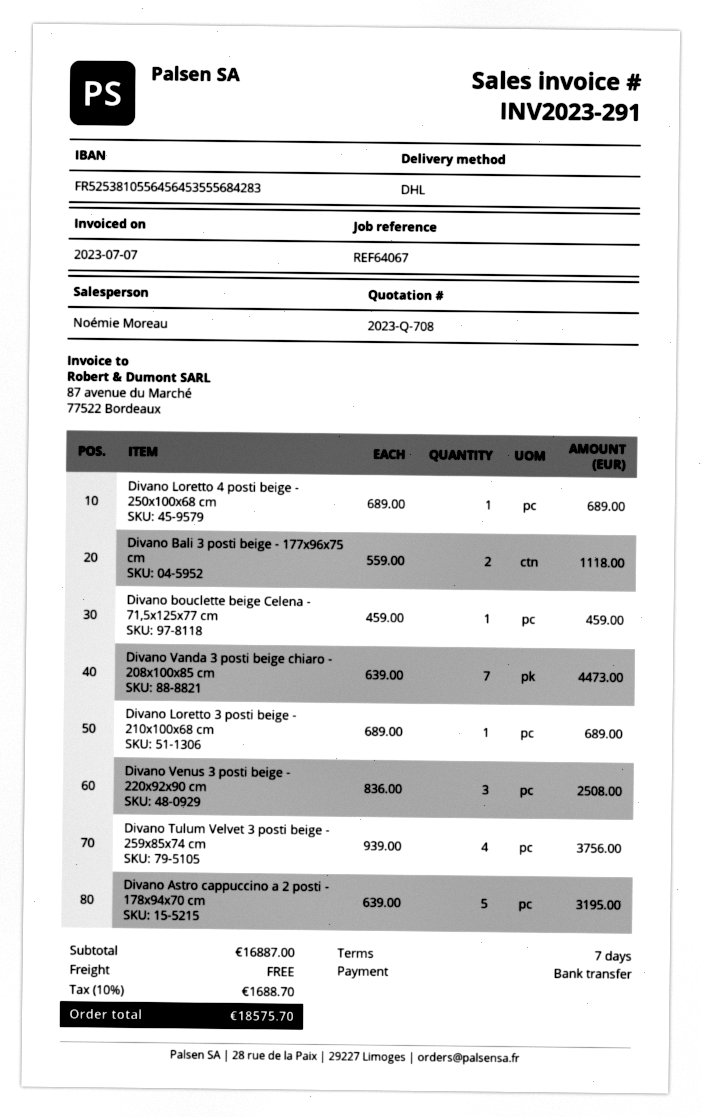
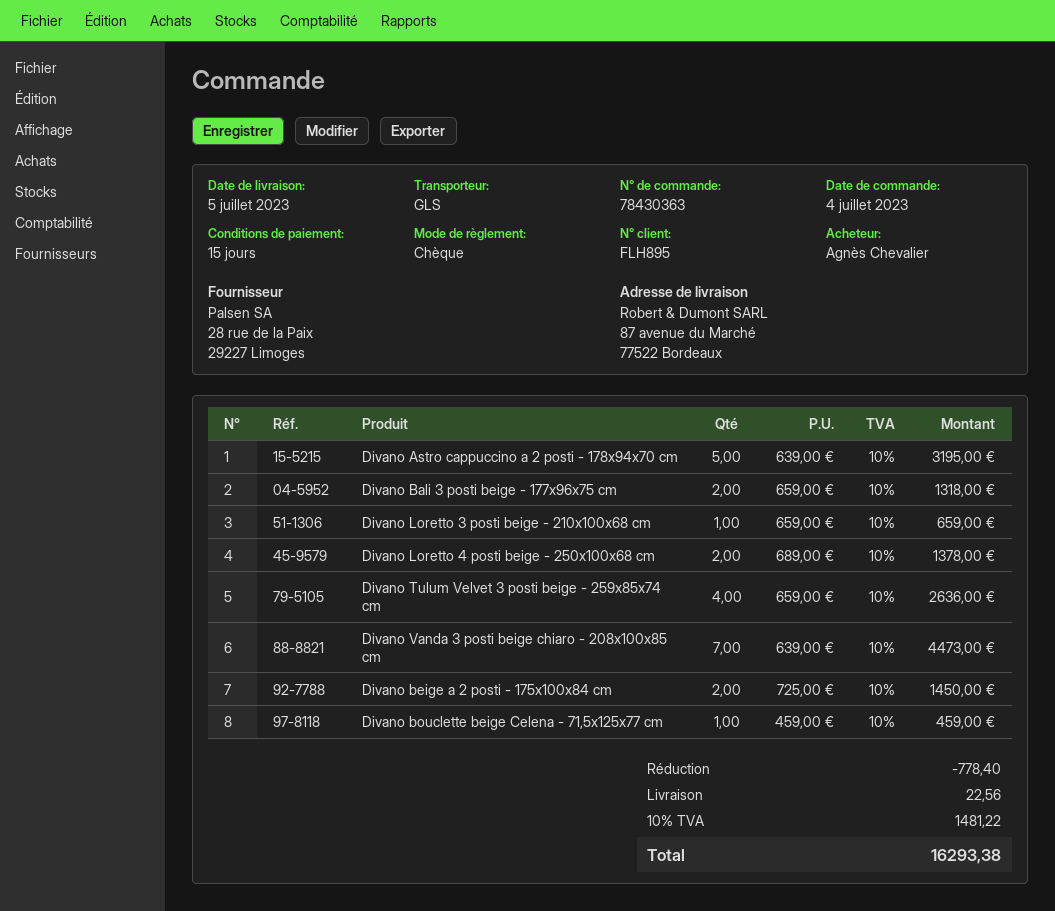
payment terms: 7 days -> 15 days
payment method: bank transfer -> cheque
shipping method: DHL -> GLS
Divano Loretto 4 posti beige - 250x100x68 cm: 1 x 689.00 = 689.00 -> 2 x 689.00 = 1378.00
Divano Bali 3 posti beige - 177x96x75 cm: 2 x 559.00 = 1118.00 -> 2 x 659.00 = 1318.00
Divano Loretto 3 posti beige - 210x100x68 cm: 1 x 689.00 = 689.00 -> 1 x 659.00 = 659.00
Divano Venus 3 posti beige - 220x92x90 cm: 3 x 836.00 = 2508.00 -> none
Divano Tulum Velvet 3 posti beige - 259x85x74 cm: 4 x 939.00 = 3756.00 -> 4 x 659.00 = 2636.00
Divano beige a 2 posti - 175x100x84 cm: none -> 2 x 725.00 = 1450.00
discount: none -> 778.40
shipping: 0.00 -> 22.56
tax: 10% = 1688.70 -> 10% = 1481.22
total: 18575.70 -> 16293.38

